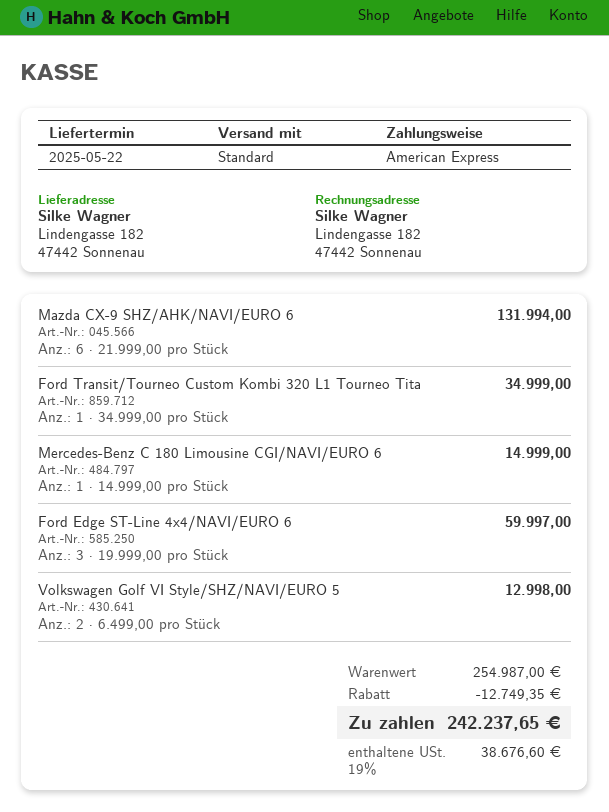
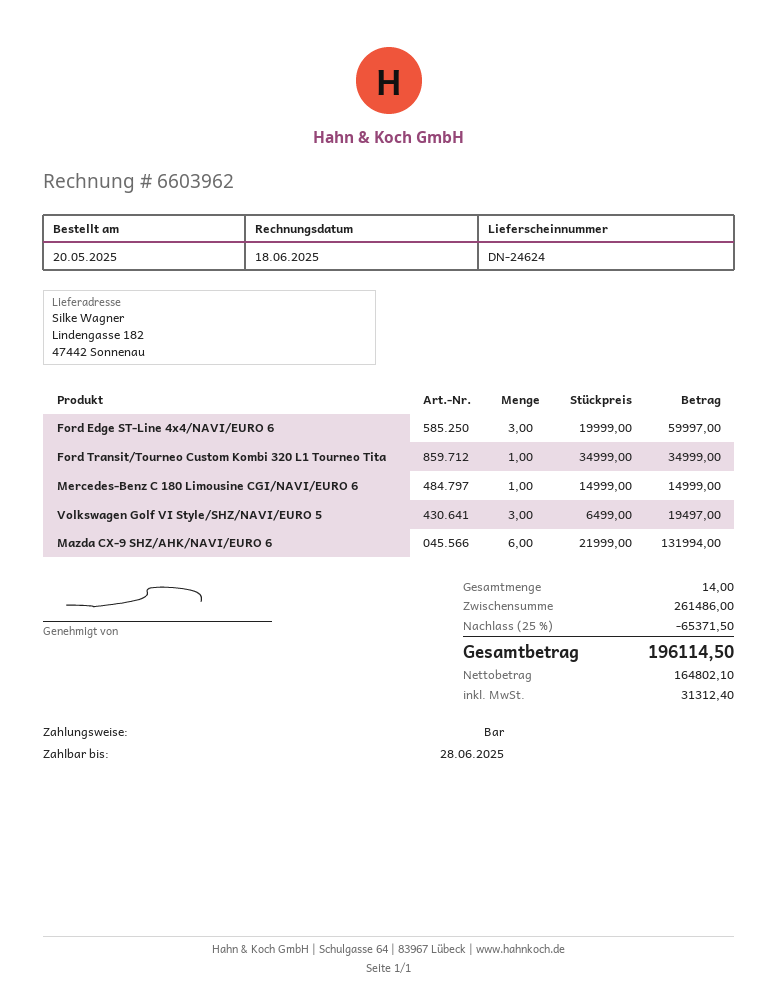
payment method: American Express -> cash
Volkswagen Golf VI Style/SHZ/NAVI/EURO 5: 2 x 6499.00 = 12998.00 -> 3 x 6499.00 = 19497.00
subtotal: 254987.00 -> 261486.00
discount: 12749.35 -> 65371.50
tax: 38676.60 -> 31312.40
total: 242237.65 -> 196114.50

